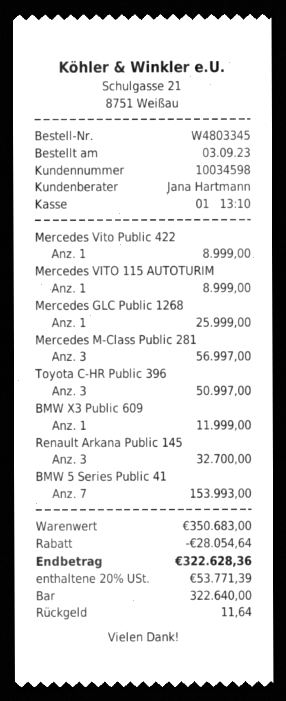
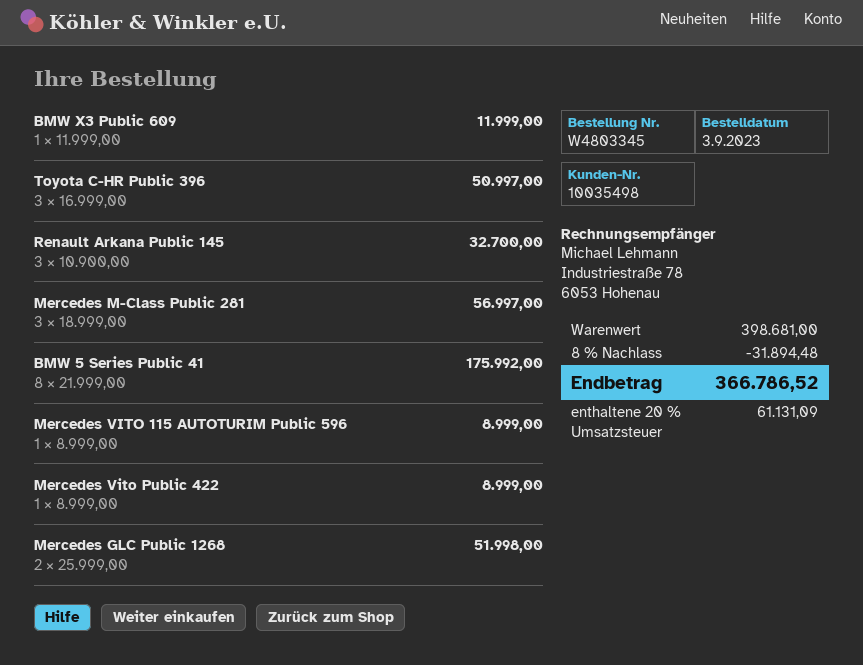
customer number: 10034598 -> 10035498
Mercedes GLC Public 1268: 1 for 25999.00 -> 2 for 51998.00
BMW 5 Series Public 41: 7 for 153993.00 -> 8 for 175992.00
subtotal: 350683.00 -> 398681.00
discount: 28054.64 -> 31894.48
tax: 20% = 53771.39 -> 20% = 61131.09
total: 322628.36 -> 366786.52

